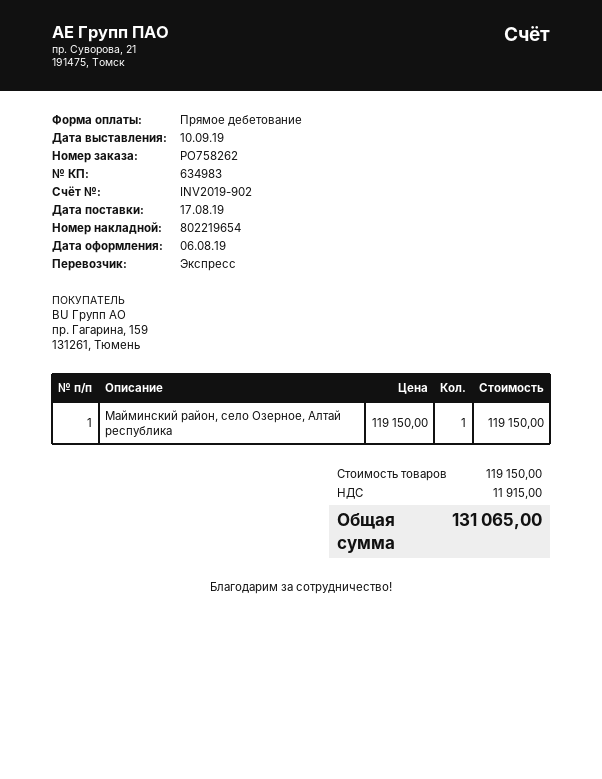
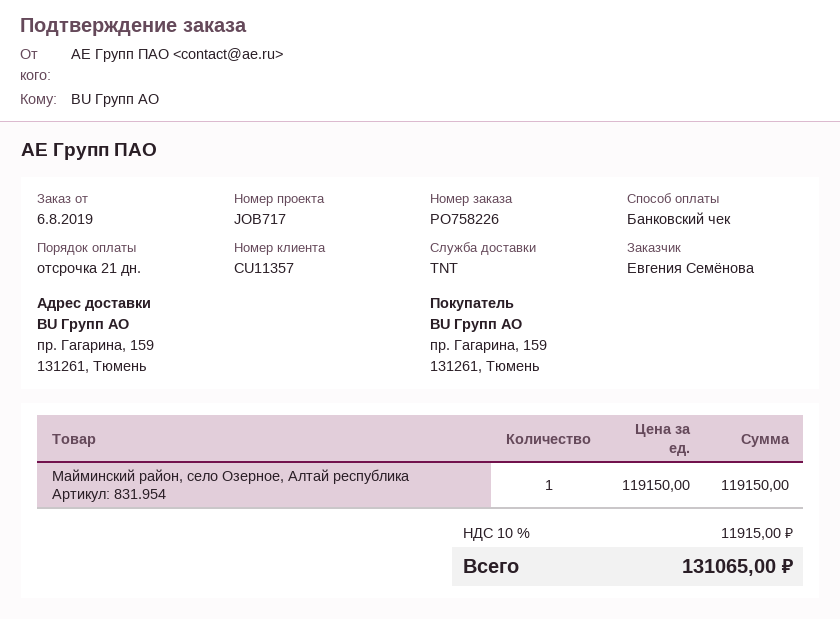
order number: PO758262 -> PO758226
payment method: direct debit -> cheque
shipping method: express -> TNT

